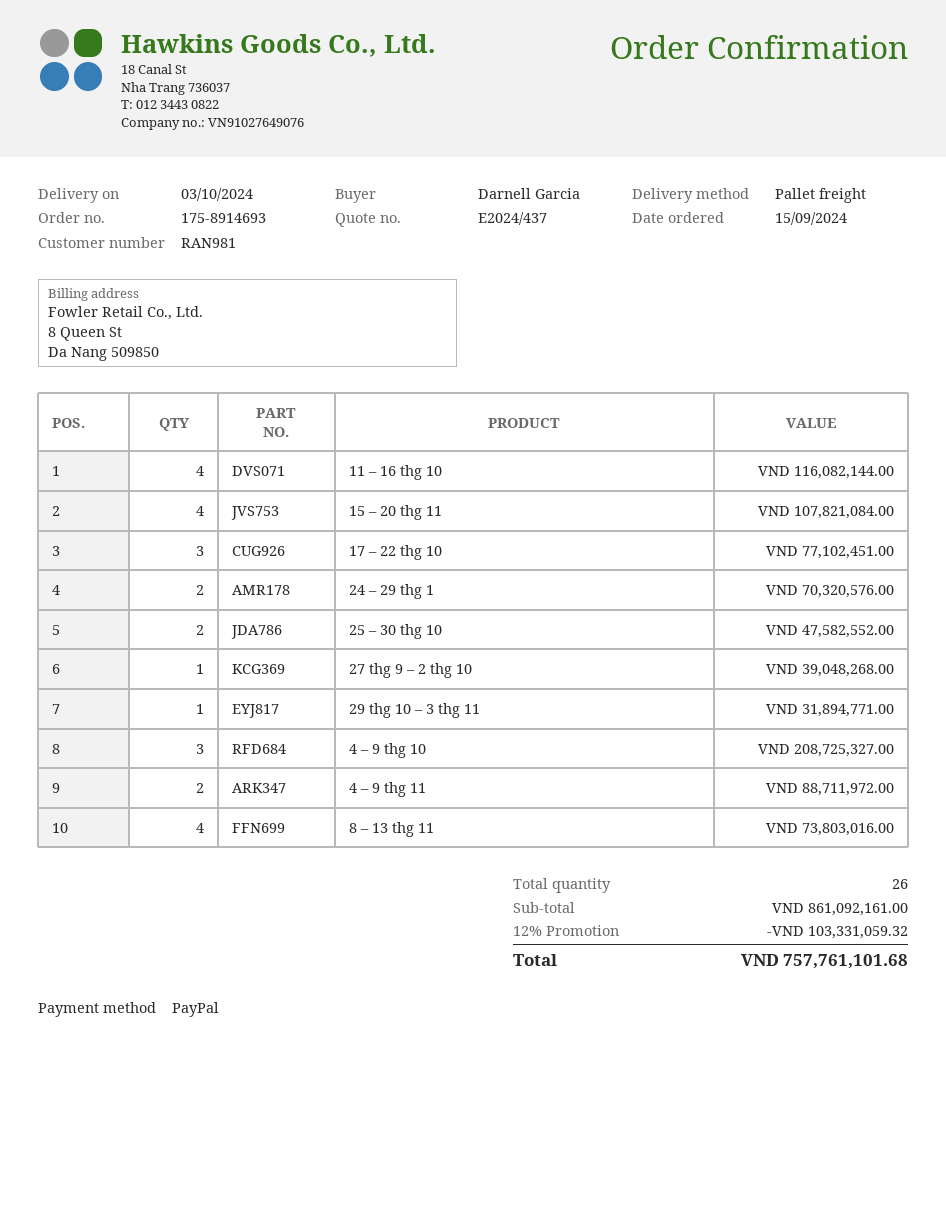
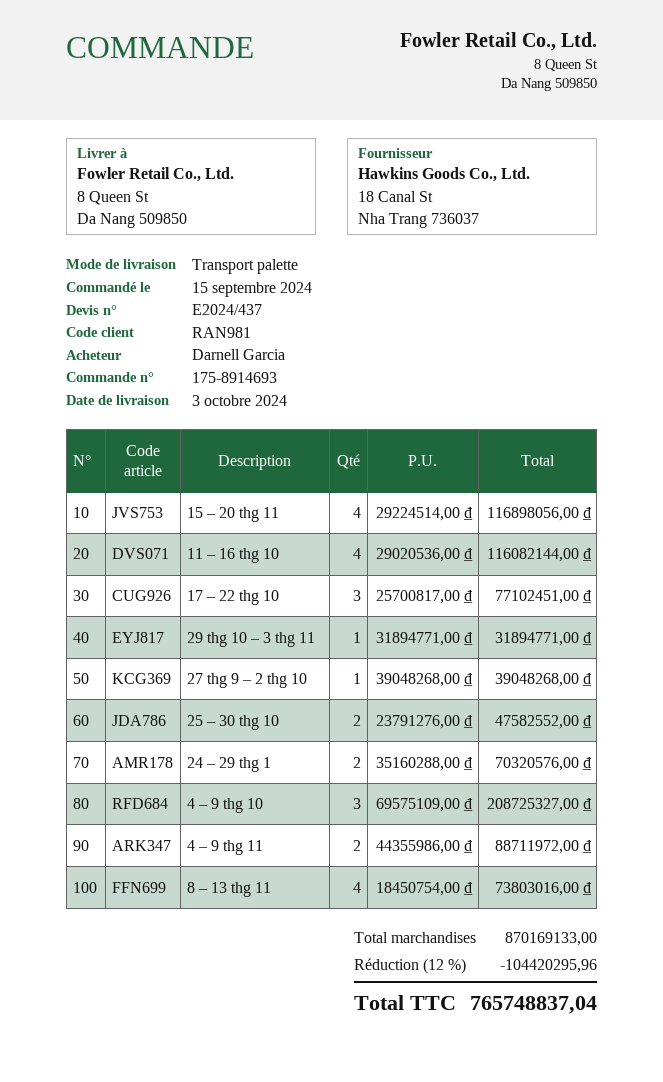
15 – 20 thg 11: 4 for 107821084.00 -> 4 for 116898056.00
subtotal: 861092161.00 -> 870169133.00
discount: 12% = 103331059.32 -> 12% = 104420295.96
total: 757761101.68 -> 765748837.04

